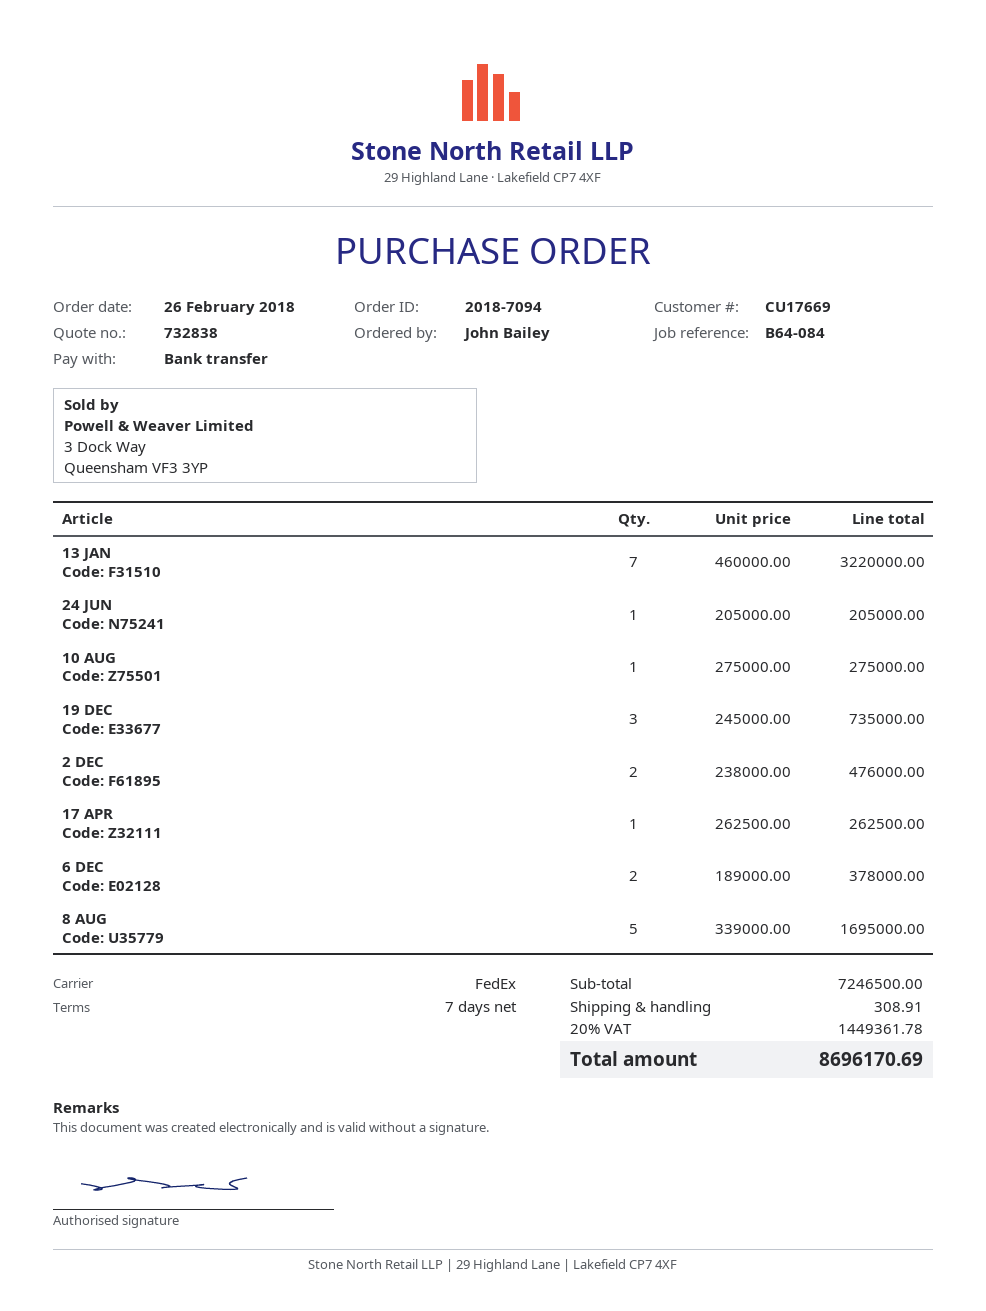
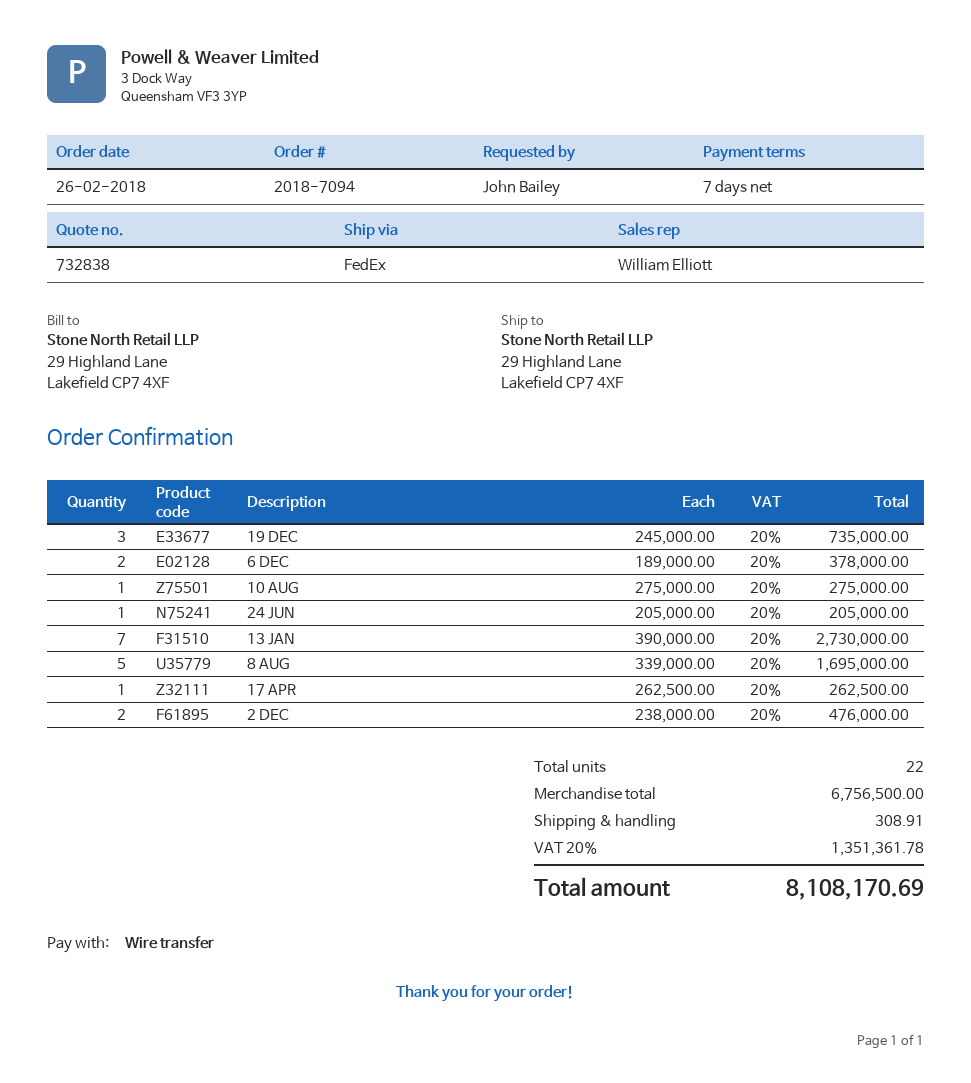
13 JAN: 7 x 460000.00 = 3220000.00 -> 7 x 390000.00 = 2730000.00
subtotal: 7246500.00 -> 6756500.00
tax: 20% = 1449361.78 -> 20% = 1351361.78
total: 8696170.69 -> 8108170.69

